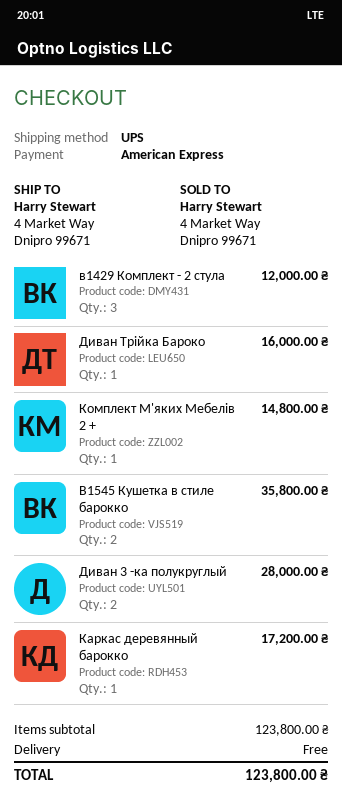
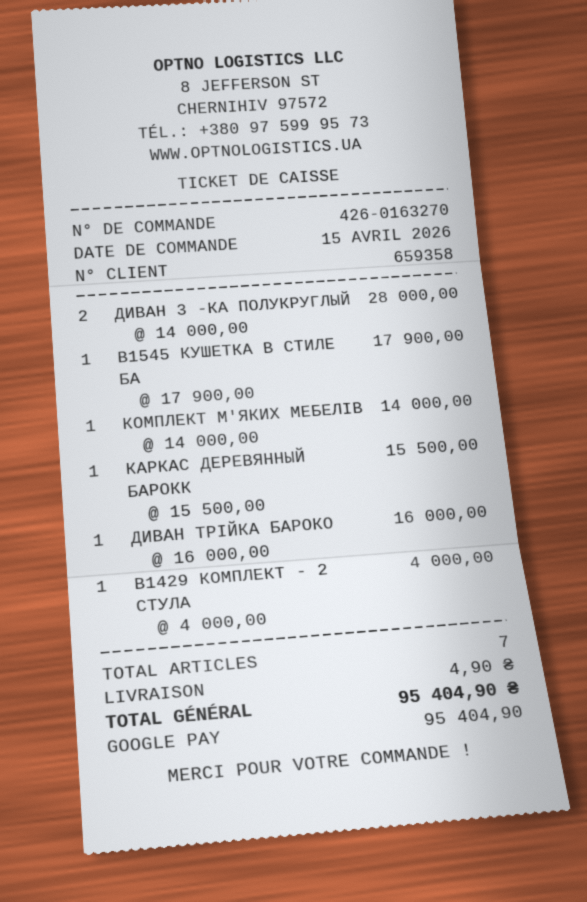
payment method: American Express -> Google Pay
в1429 Комплект - 2 стула: 3 for 12000.00 -> 1 for 4000.00
Комплект М'яких Мебелів 2 +: 1 for 14800.00 -> 1 for 14000.00
В1545 Кушетка в стиле барокко: 2 for 35800.00 -> 1 for 17900.00
Каркас деревянный барокко: 1 for 17200.00 -> 1 for 15500.00
shipping: 0.00 -> 4.90
total: 123800.00 -> 95404.90

